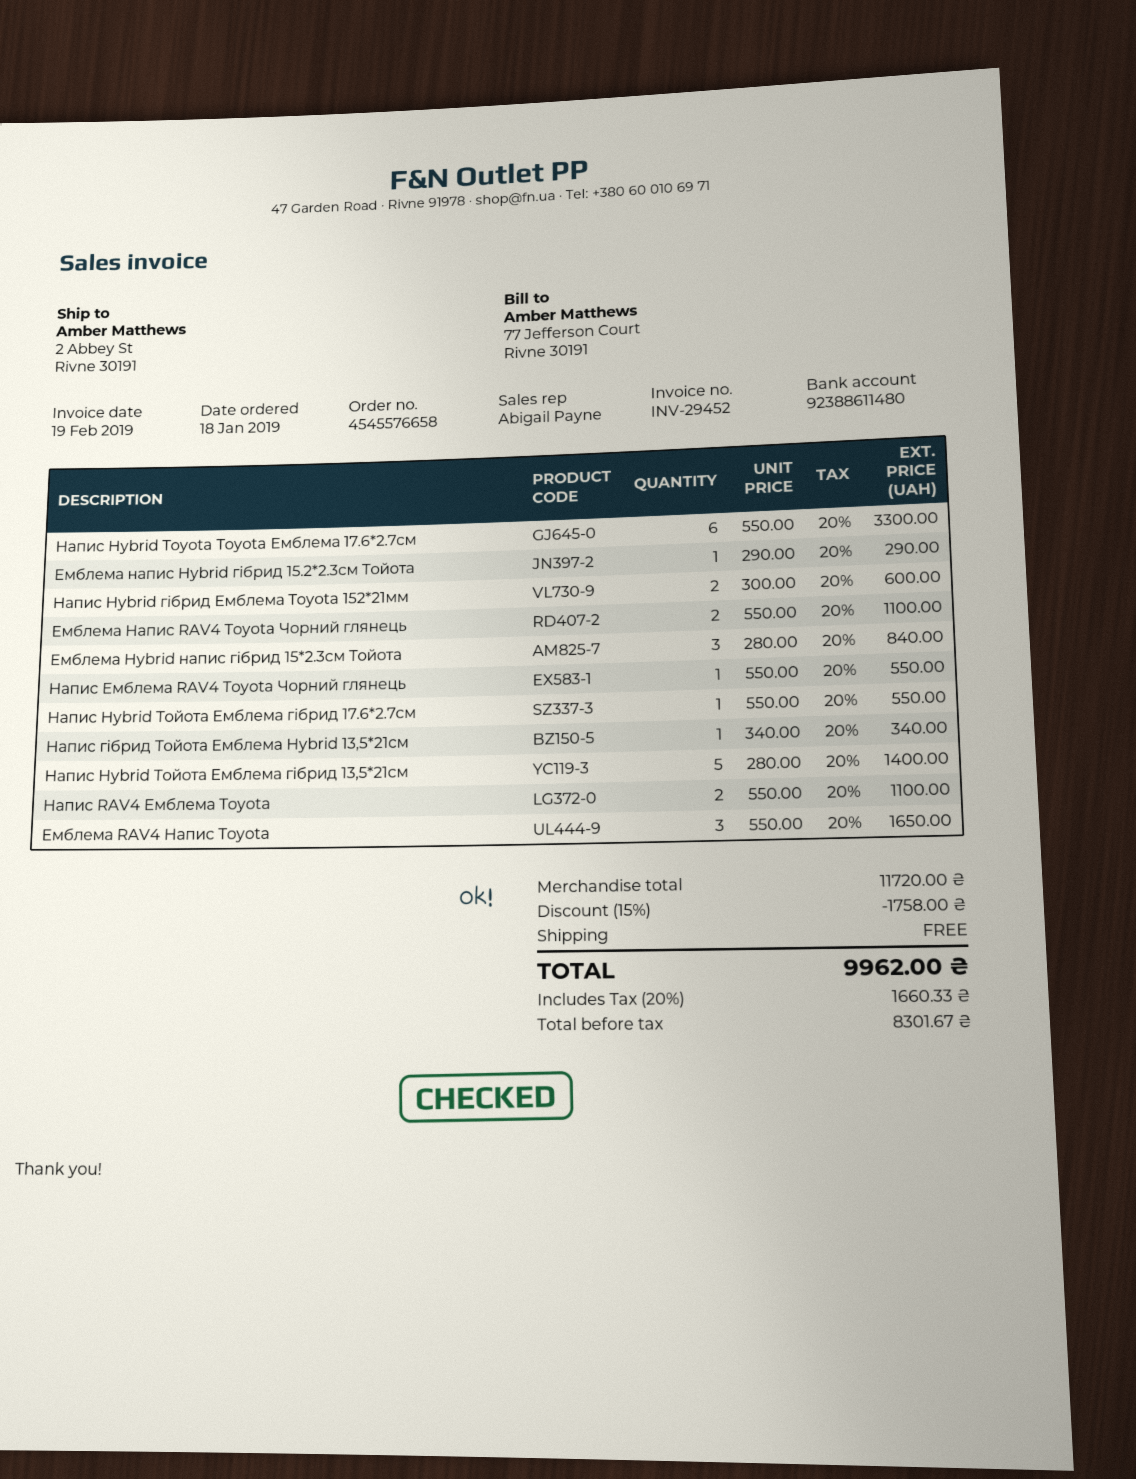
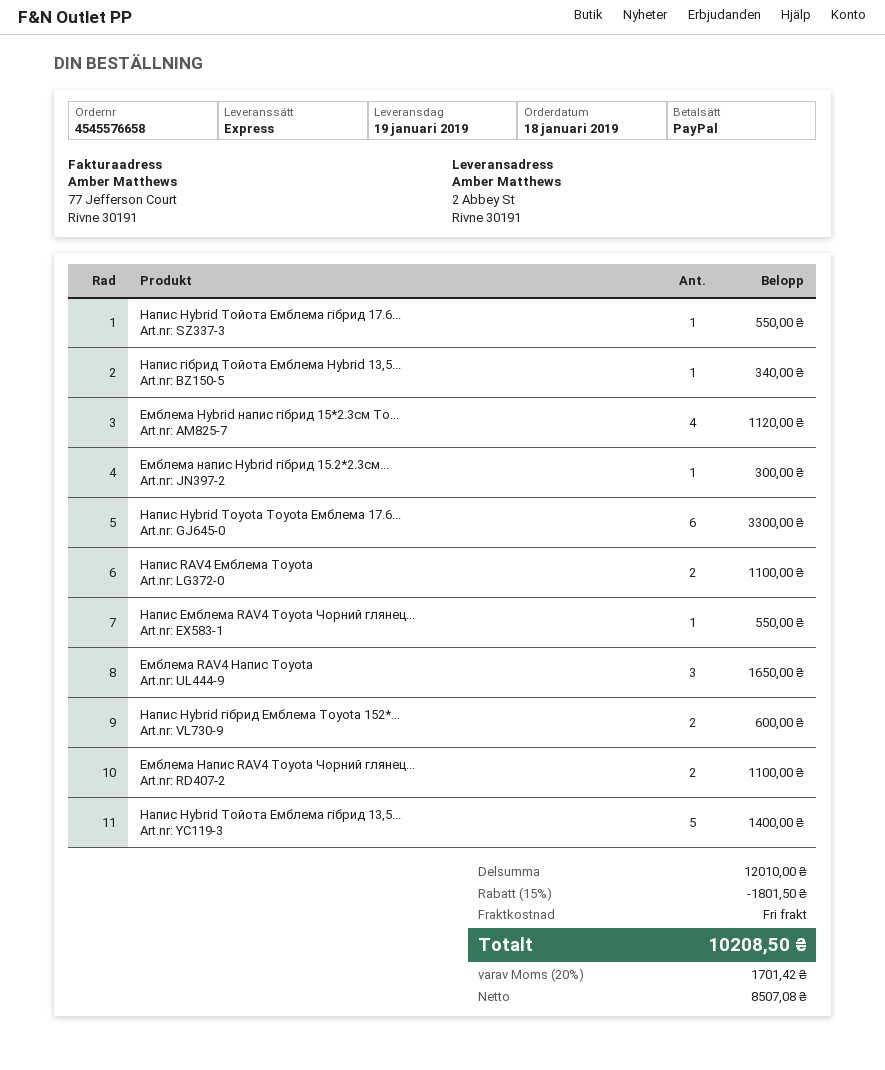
Емблема напис Hybrid гібрид 15.2*2.3см Тойота: 1 for 290.00 -> 1 for 300.00
Емблема Hybrid напис гібрид 15*2.3см Тойота: 3 for 840.00 -> 4 for 1120.00
subtotal: 11720.00 -> 12010.00
discount: 15% = 1758.00 -> 15% = 1801.50
net: 8301.67 -> 8507.08
tax: 20% = 1660.33 -> 20% = 1701.42
total: 9962.00 -> 10208.50

